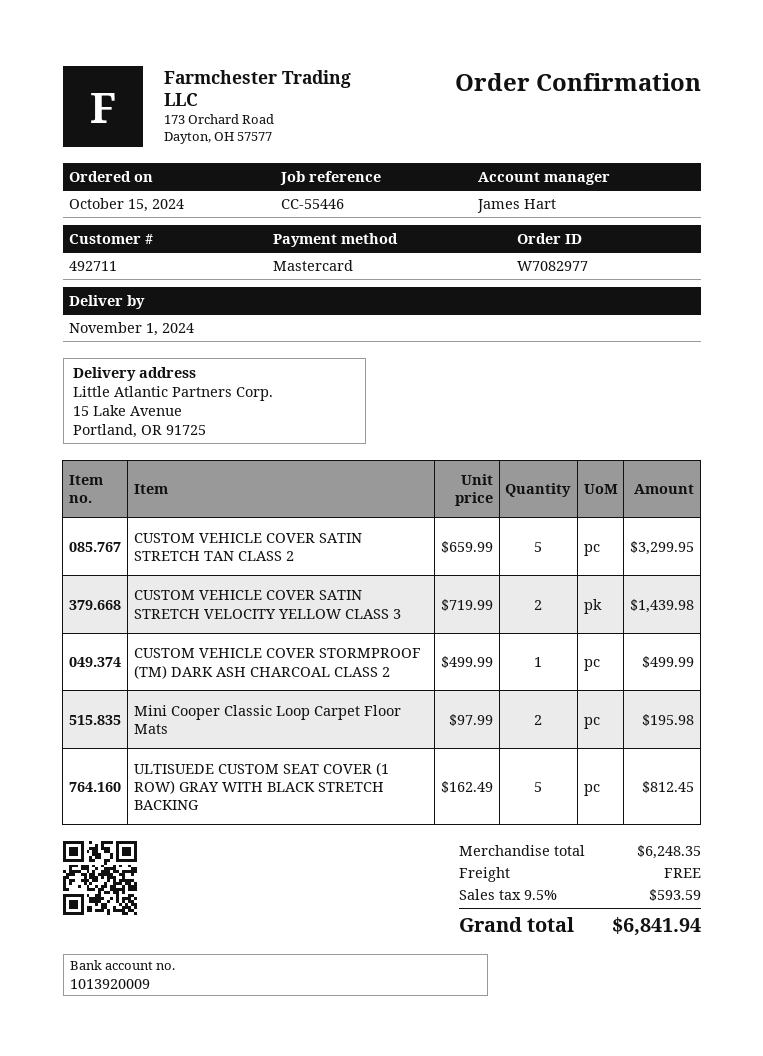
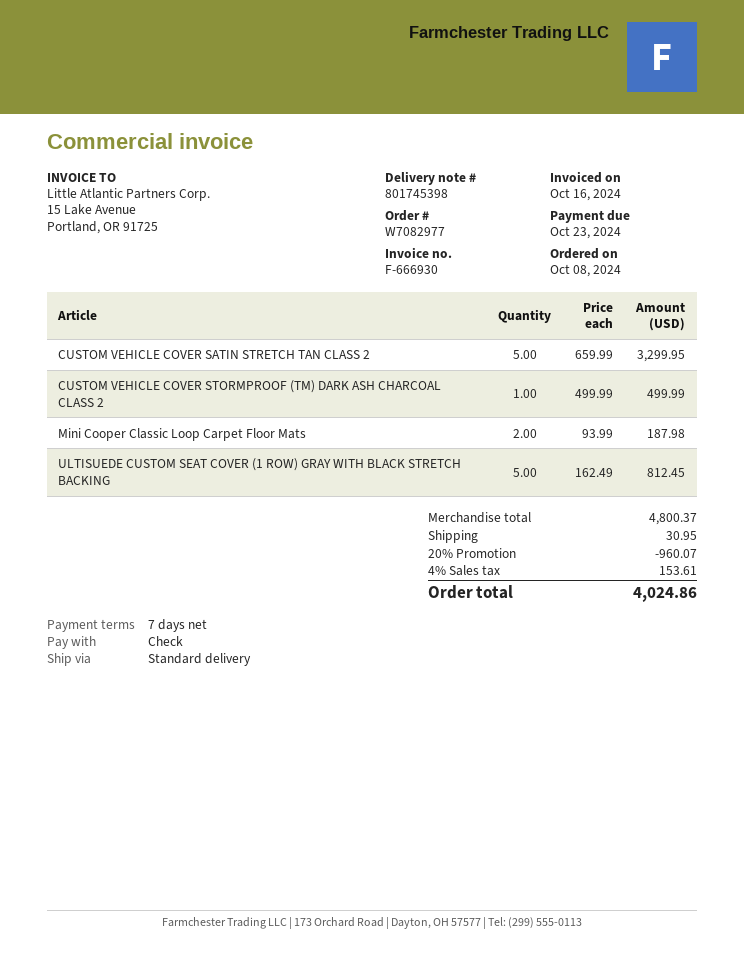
order date: 2024-10-15 -> 2024-10-08
payment method: Mastercard -> cheque
CUSTOM VEHICLE COVER SATIN STRETCH VELOCITY YELLOW CLASS 3: 2 x 719.99 = 1439.98 -> none
Mini Cooper Classic Loop Carpet Floor Mats: 2 x 97.99 = 195.98 -> 2 x 93.99 = 187.98
subtotal: 6248.35 -> 4800.37
discount: none -> 20% = 960.07
shipping: 0.00 -> 30.95
tax: 9.5% = 593.59 -> 4% = 153.61
total: 6841.94 -> 4024.86

